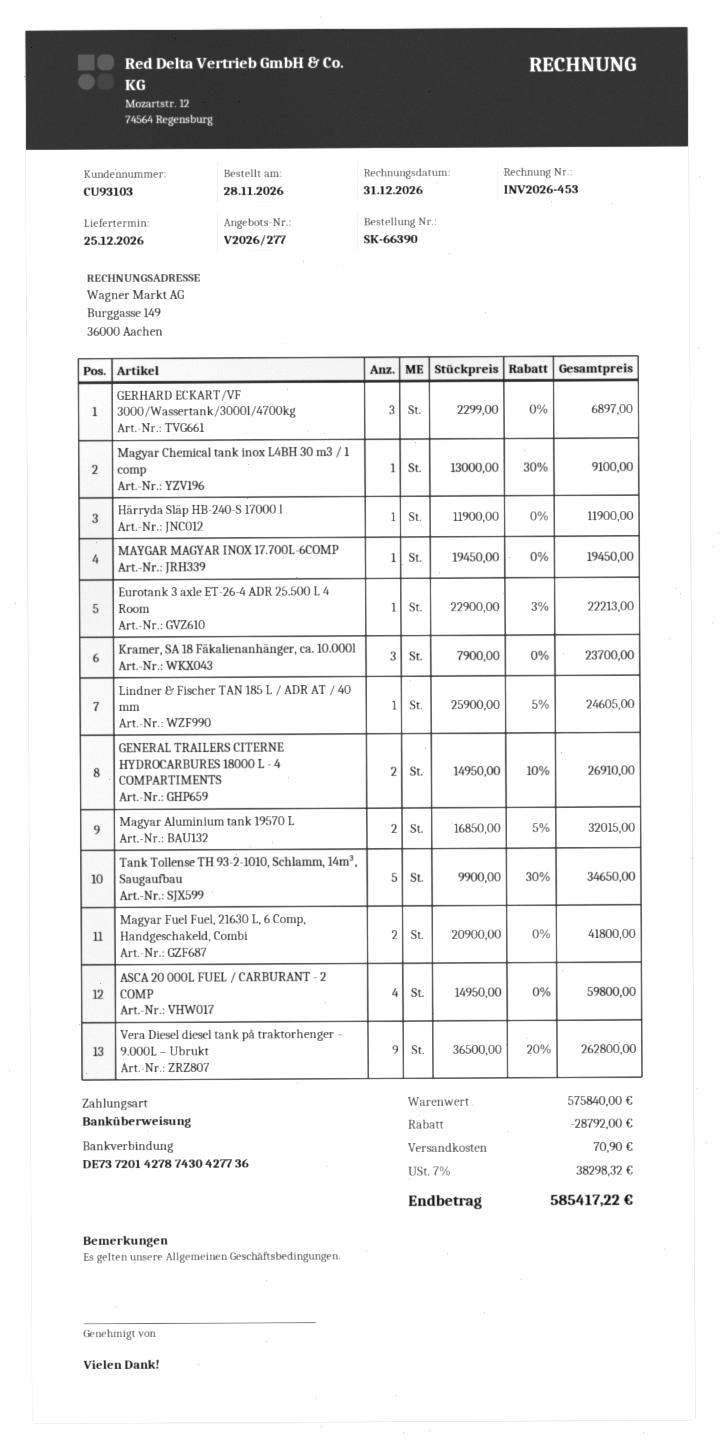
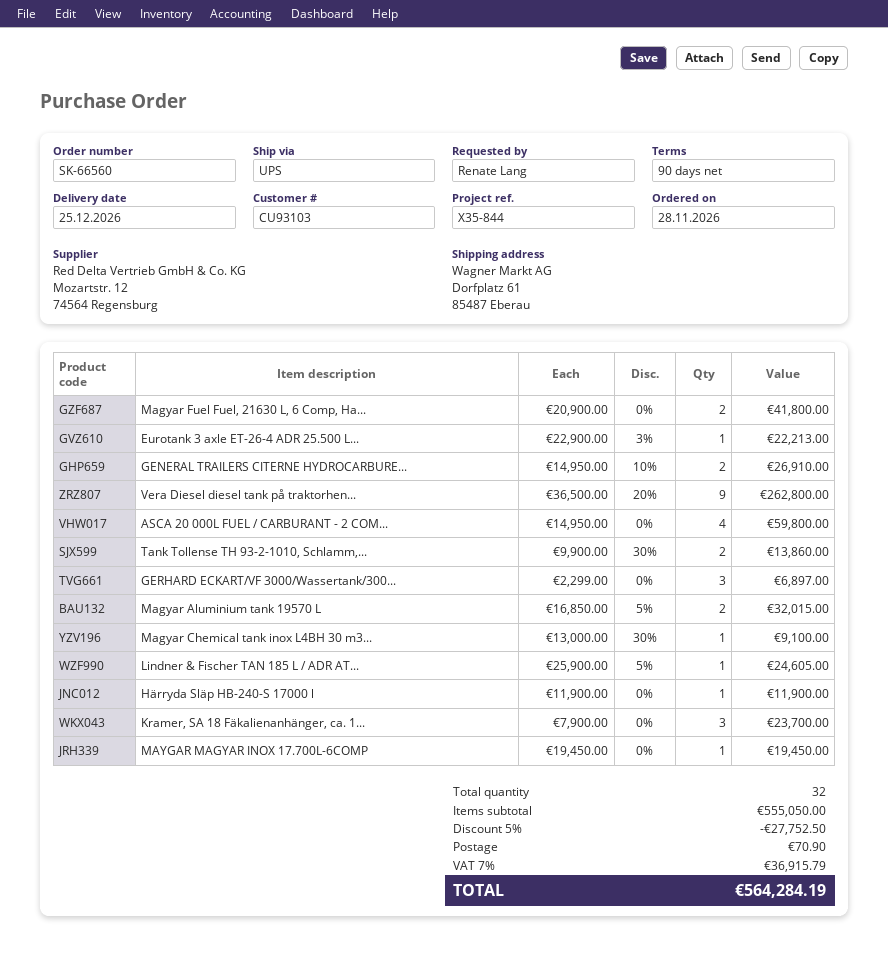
order number: SK-66390 -> SK-66560
Tank Tollense TH 93-2-1010, Schlamm, 14m³, Saugaufbau: 5 x 9900.00 - 30% = 34650.00 -> 2 x 9900.00 - 30% = 13860.00
subtotal: 575840.00 -> 555050.00
discount: 28792.00 -> 27752.50
tax: 7% = 38298.32 -> 7% = 36915.79
total: 585417.22 -> 564284.19

